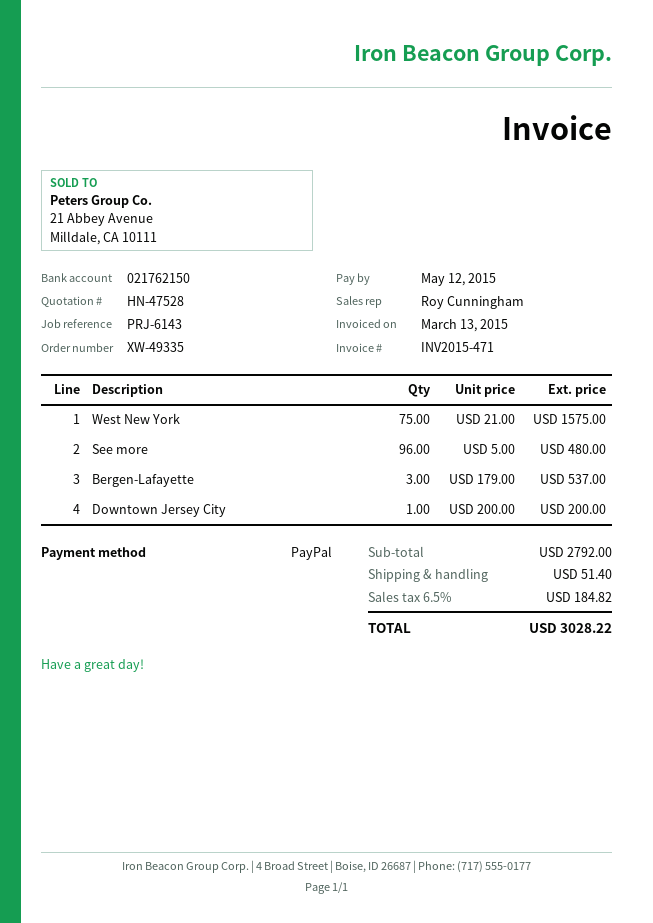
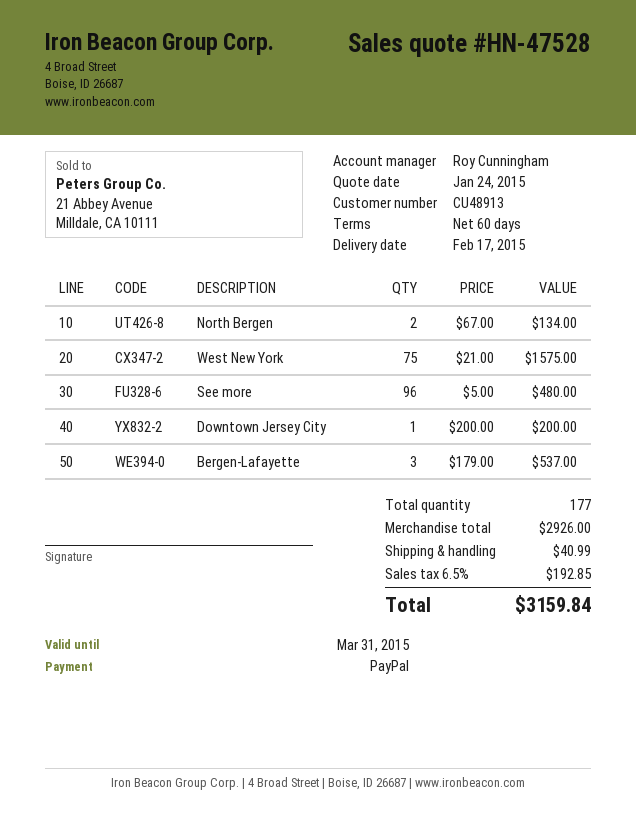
North Bergen: none -> 2 x 67.00 = 134.00
subtotal: 2792.00 -> 2926.00
shipping: 51.40 -> 40.99
tax: 6.5% = 184.82 -> 6.5% = 192.85
total: 3028.22 -> 3159.84

